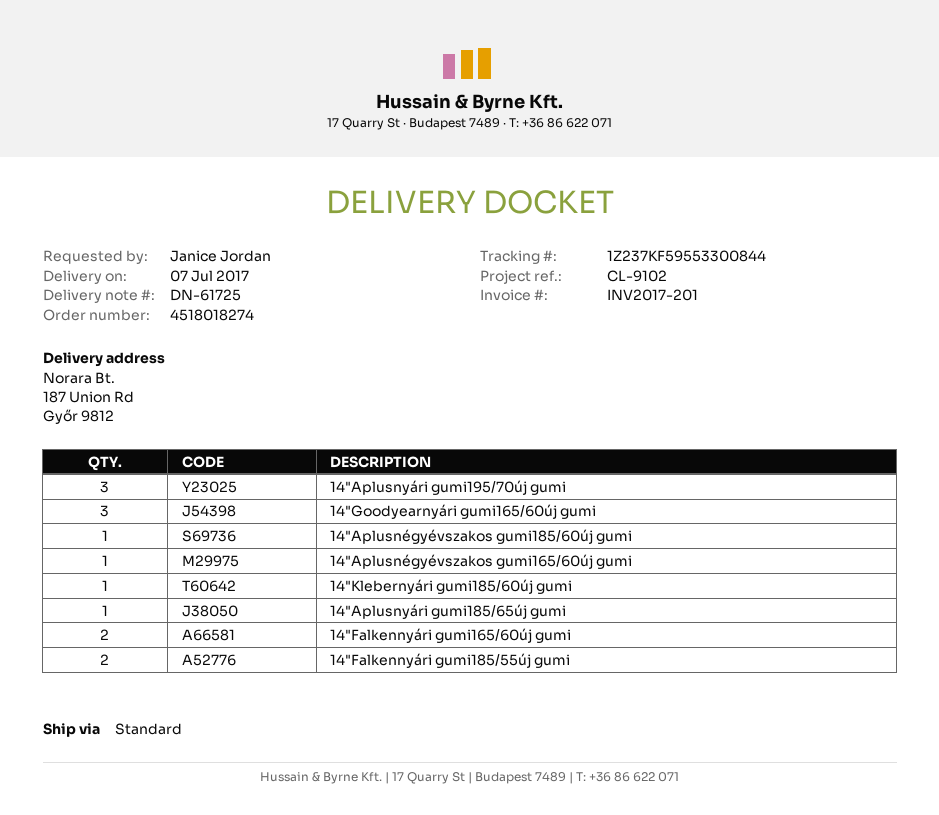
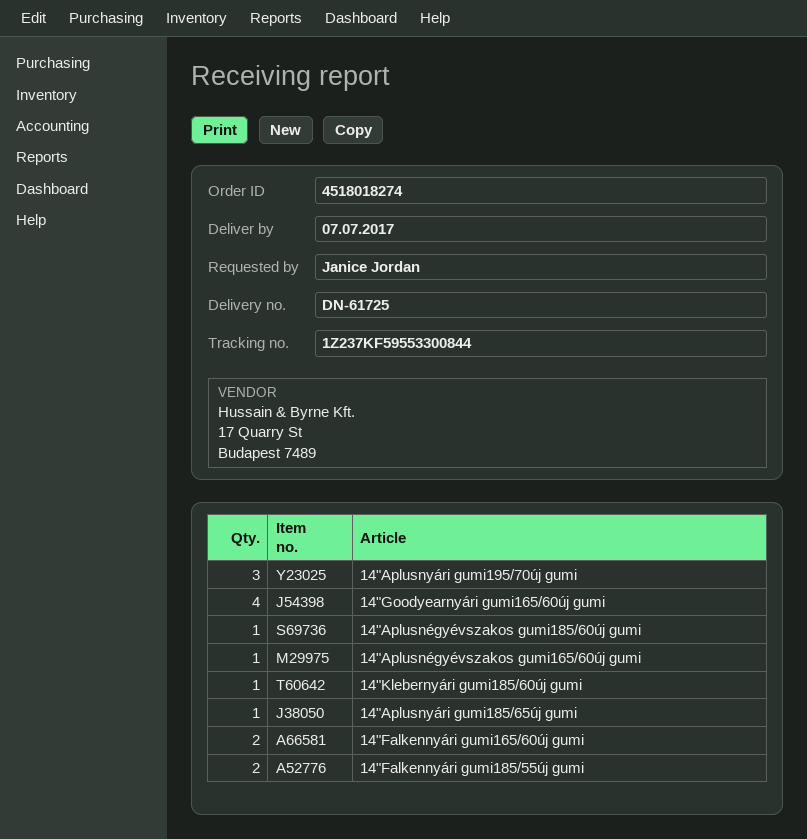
14"Goodyearnyári gumi165/60új gumi: 3 -> 4

